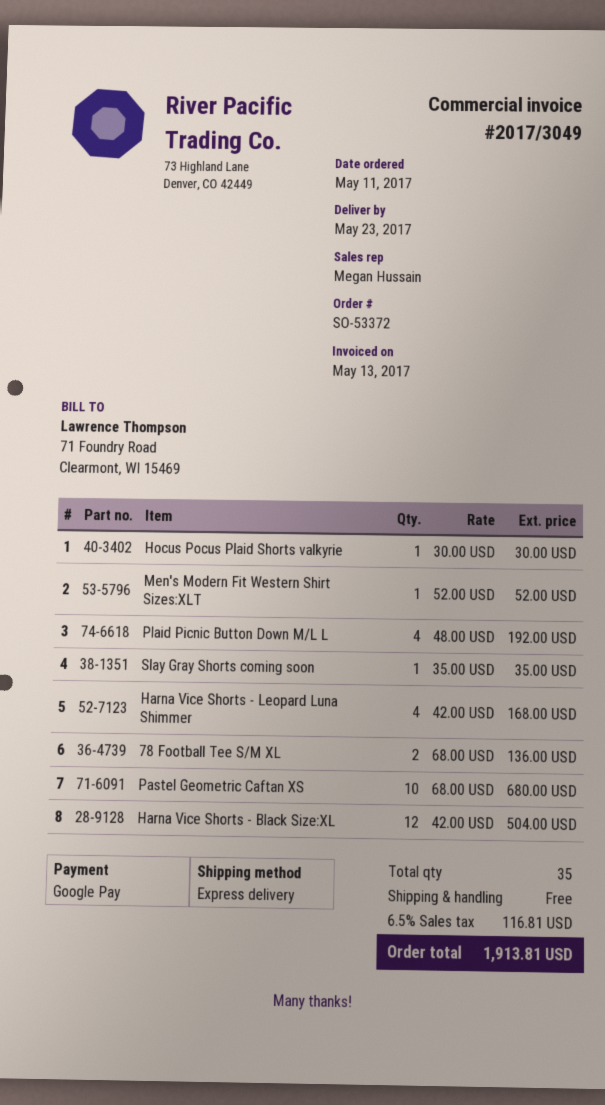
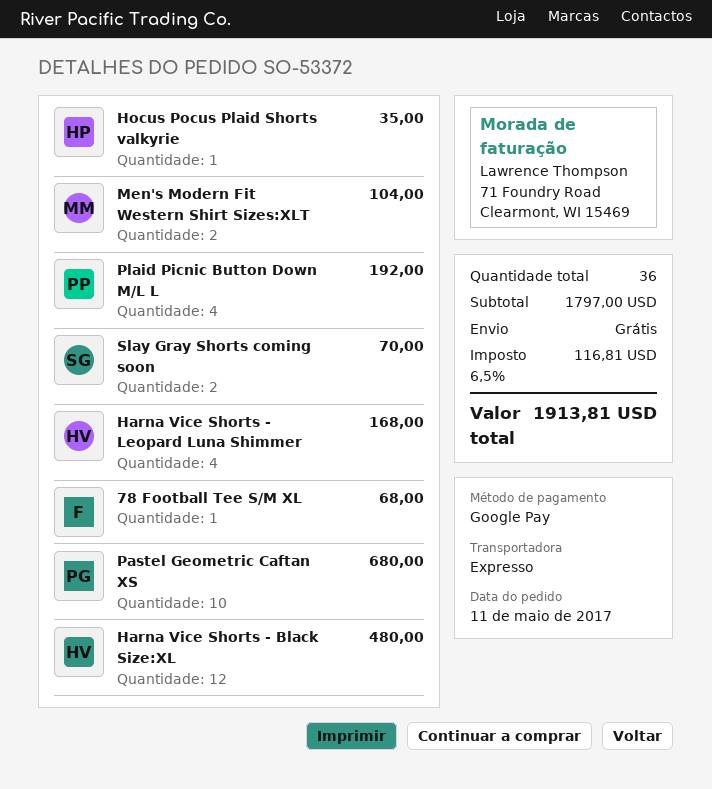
Hocus Pocus Plaid Shorts valkyrie: 1 for 30.00 -> 1 for 35.00
Men's Modern Fit Western Shirt Sizes:XLT: 1 for 52.00 -> 2 for 104.00
Slay Gray Shorts coming soon: 1 for 35.00 -> 2 for 70.00
78 Football Tee S/M XL: 2 for 136.00 -> 1 for 68.00
Harna Vice Shorts - Black Size:XL: 12 for 504.00 -> 12 for 480.00
total quantity: 35 -> 36

